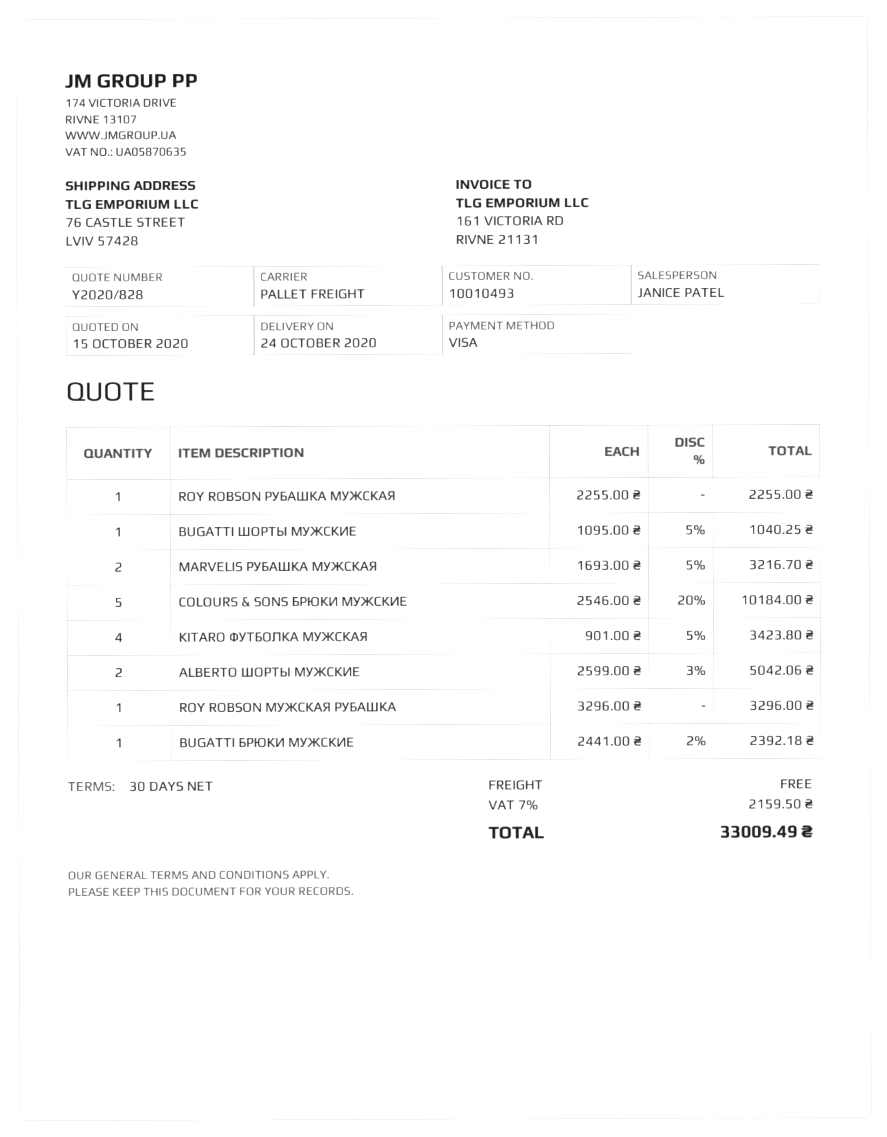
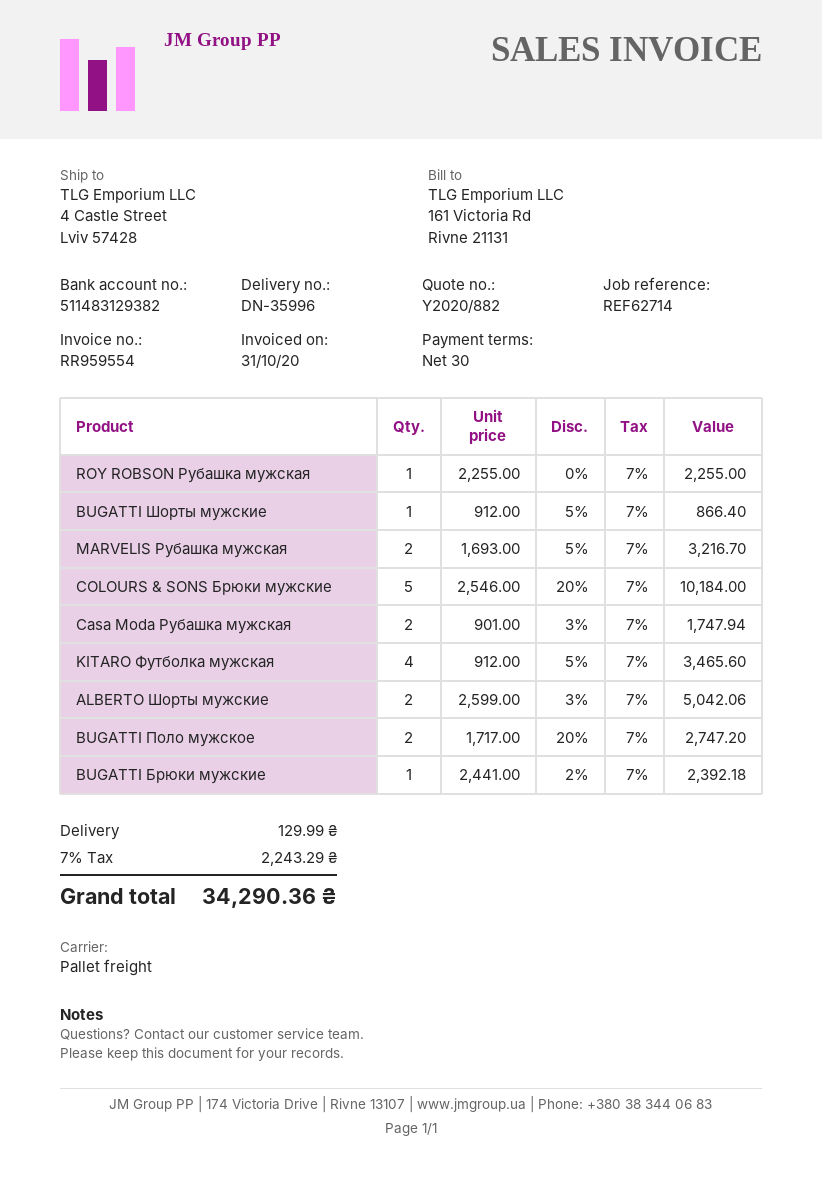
quote number: Y2020/828 -> Y2020/882
ship to: 76 CASTLE STREET, LVIV 57428 -> 4 Castle Street, Lviv 57428
BUGATTI ШОРТЫ МУЖСКИЕ: 1 x 1095.00 - 5% = 1040.25 -> 1 x 912.00 - 5% = 866.40
KITARO ФУТБОЛКА МУЖСКАЯ: 4 x 901.00 - 5% = 3423.80 -> 4 x 912.00 - 5% = 3465.60
ROY ROBSON МУЖСКАЯ РУБАШКА: 1 x 3296.00 = 3296.00 -> none
Casa Moda Рубашка мужская: none -> 2 x 901.00 - 3% = 1747.94
BUGATTI Поло мужское: none -> 2 x 1717.00 - 20% = 2747.20
shipping: 0.00 -> 129.99
tax: 7% = 2159.50 -> 7% = 2243.29
total: 33009.49 -> 34290.36

